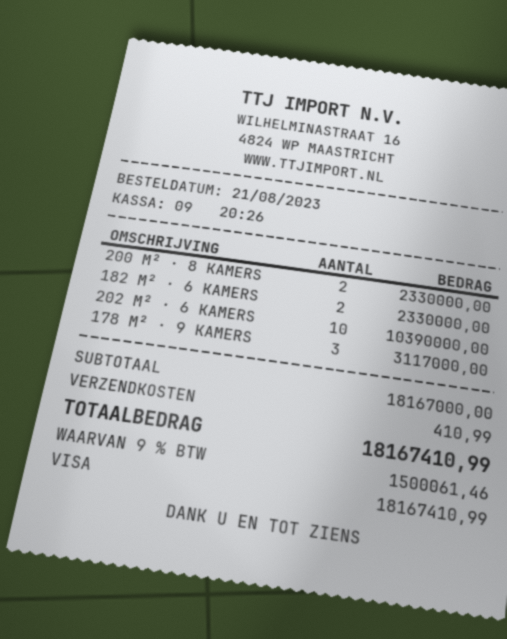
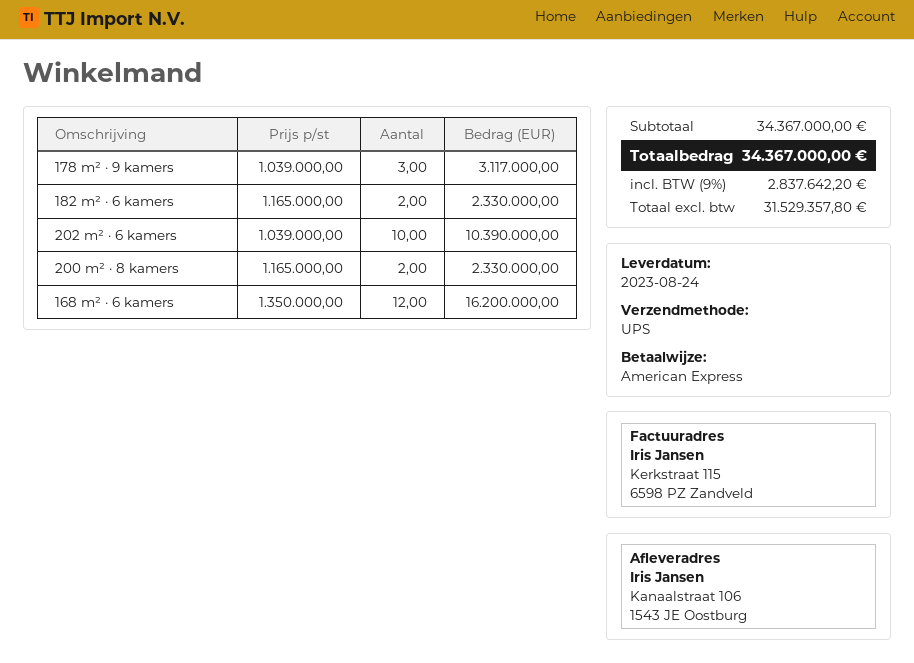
payment method: Visa -> American Express
168 m² · 6 kamers: none -> 12 for 16200000.00
subtotal: 18167000.00 -> 34367000.00
shipping: 410.99 -> none
tax: 9% = 1500061.46 -> 9% = 2837642.20
total: 18167410.99 -> 34367000.00

